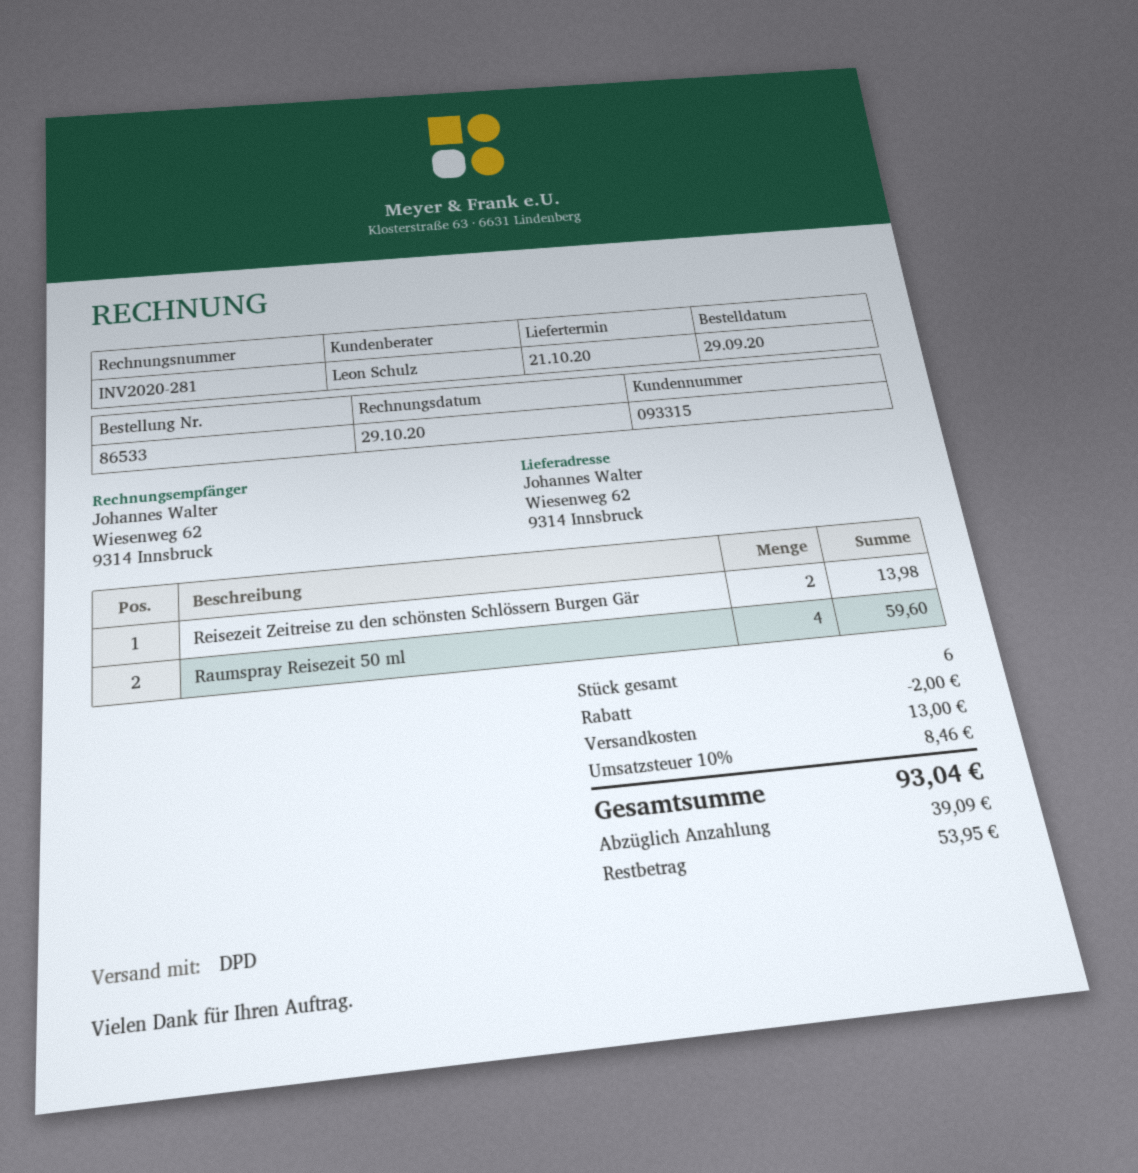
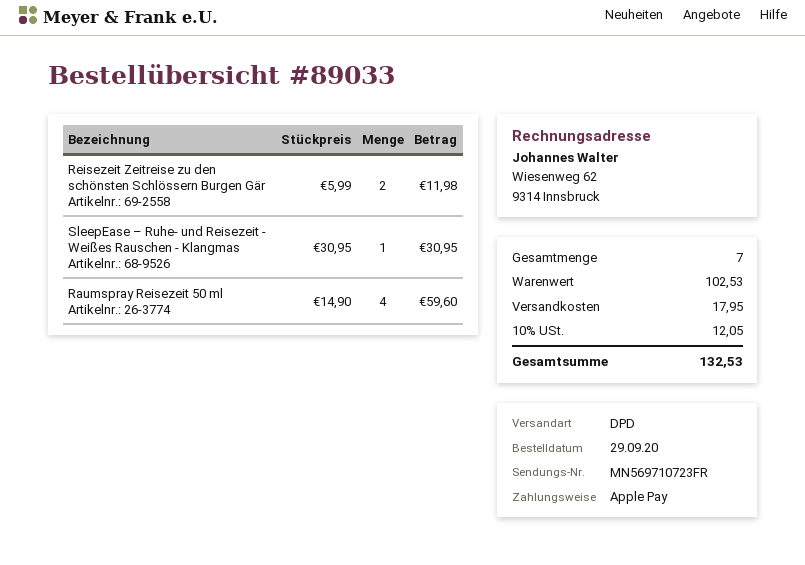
order number: 86533 -> 89033
Reisezeit Zeitreise zu den schönsten Schlössern Burgen Gär: 2 for 13.98 -> 2 for 11.98
SleepEase – Ruhe- und Reisezeit - Weißes Rauschen - Klangmas: none -> 1 for 30.95
total quantity: 6 -> 7
discount: 2.00 -> none
shipping: 13.00 -> 17.95
tax: 10% = 8.46 -> 10% = 12.05
total: 93.04 -> 132.53

